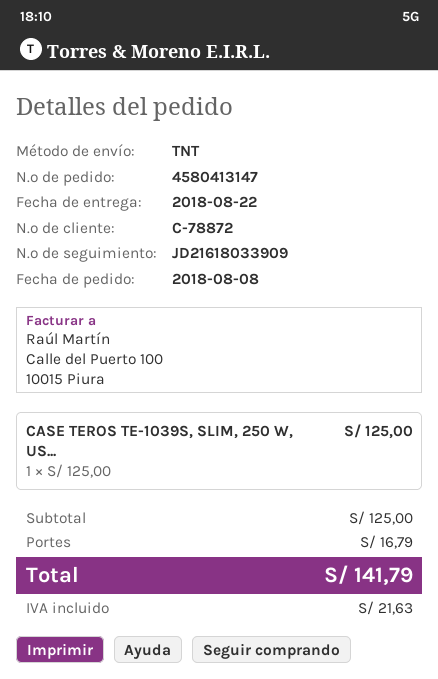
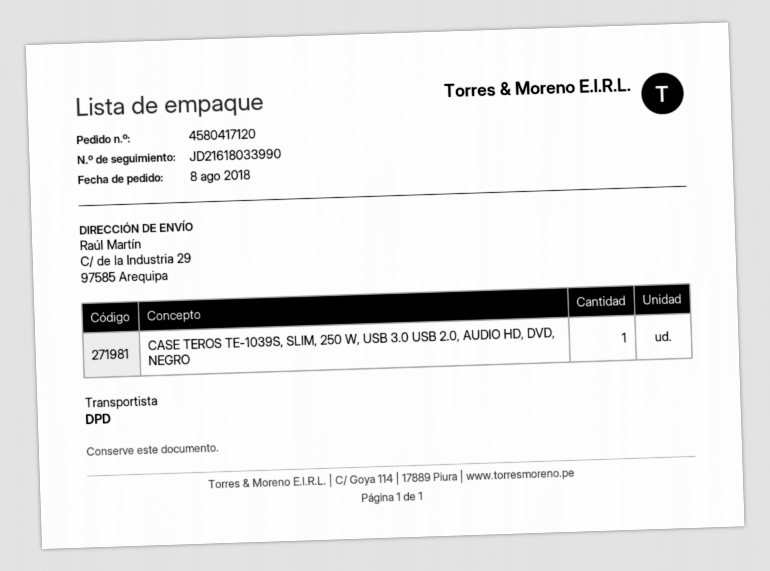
order number: 4580413147 -> 4580417120
shipping method: TNT -> DPD
tracking number: JD21618033909 -> JD21618033990

